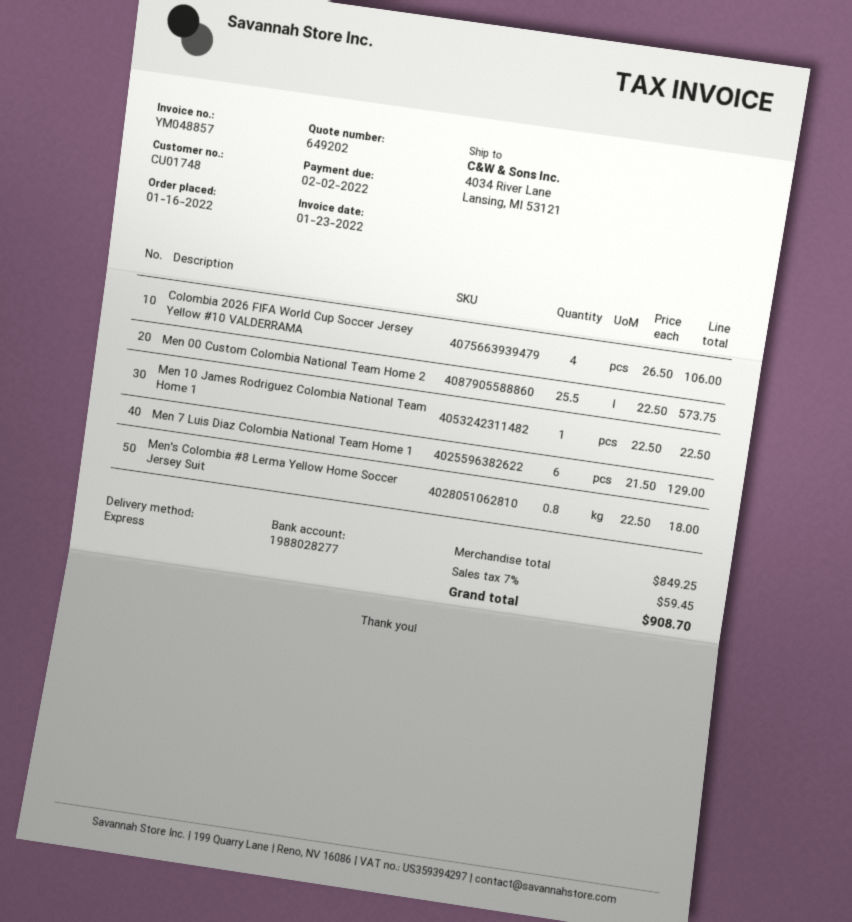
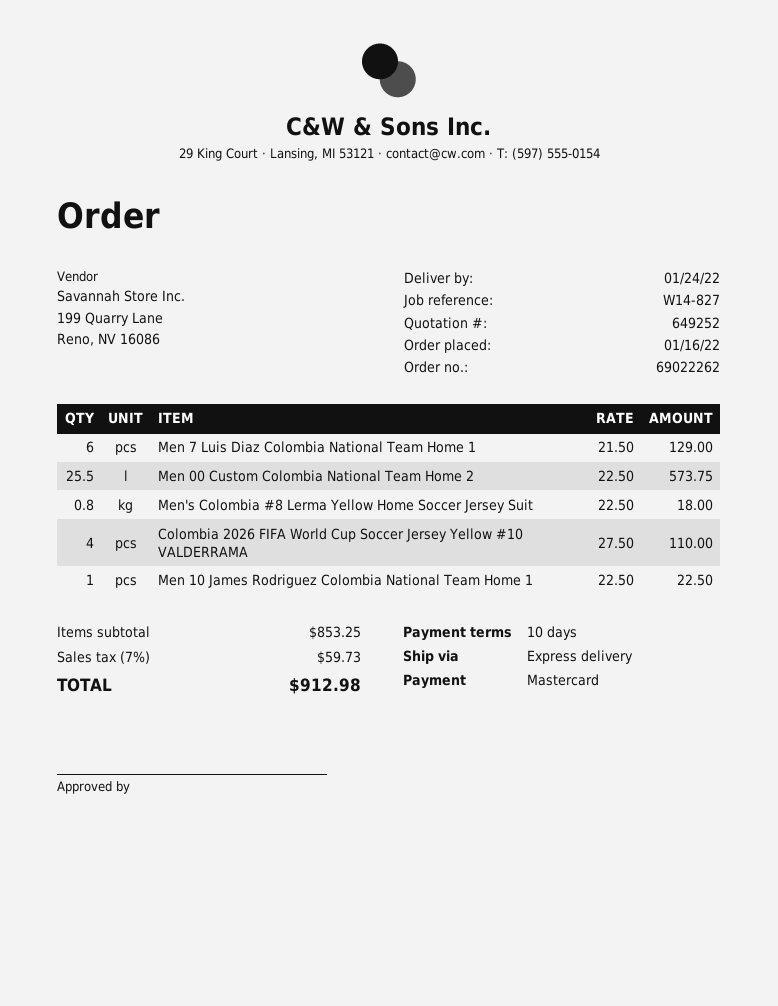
quote number: 649202 -> 649252
Colombia 2026 FIFA World Cup Soccer Jersey Yellow #10 VALDERRAMA: 4 x 26.50 = 106.00 -> 4 x 27.50 = 110.00
subtotal: 849.25 -> 853.25
tax: 7% = 59.45 -> 7% = 59.73
total: 908.70 -> 912.98

